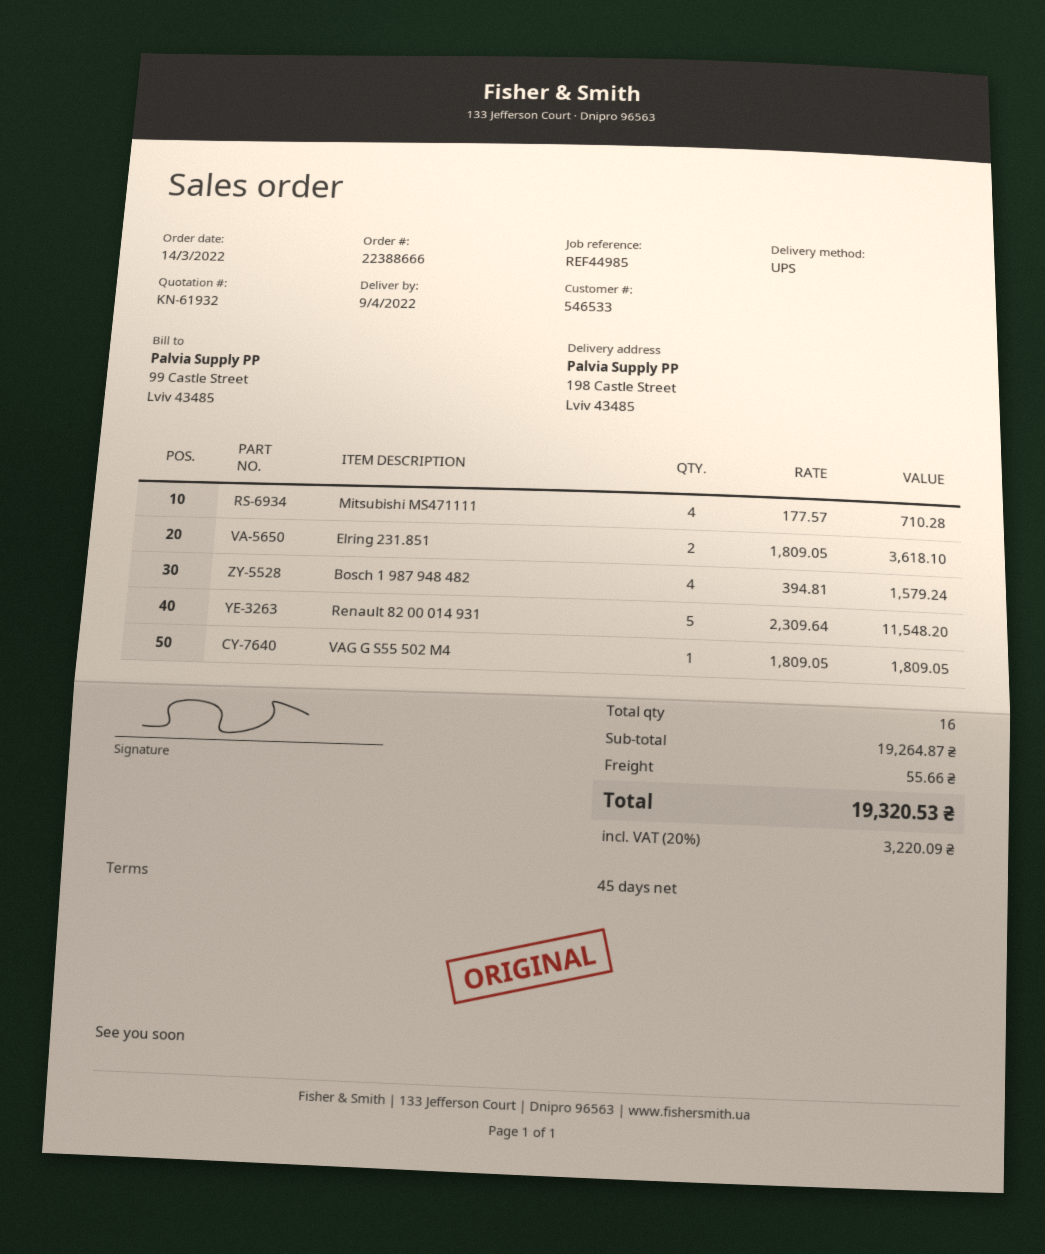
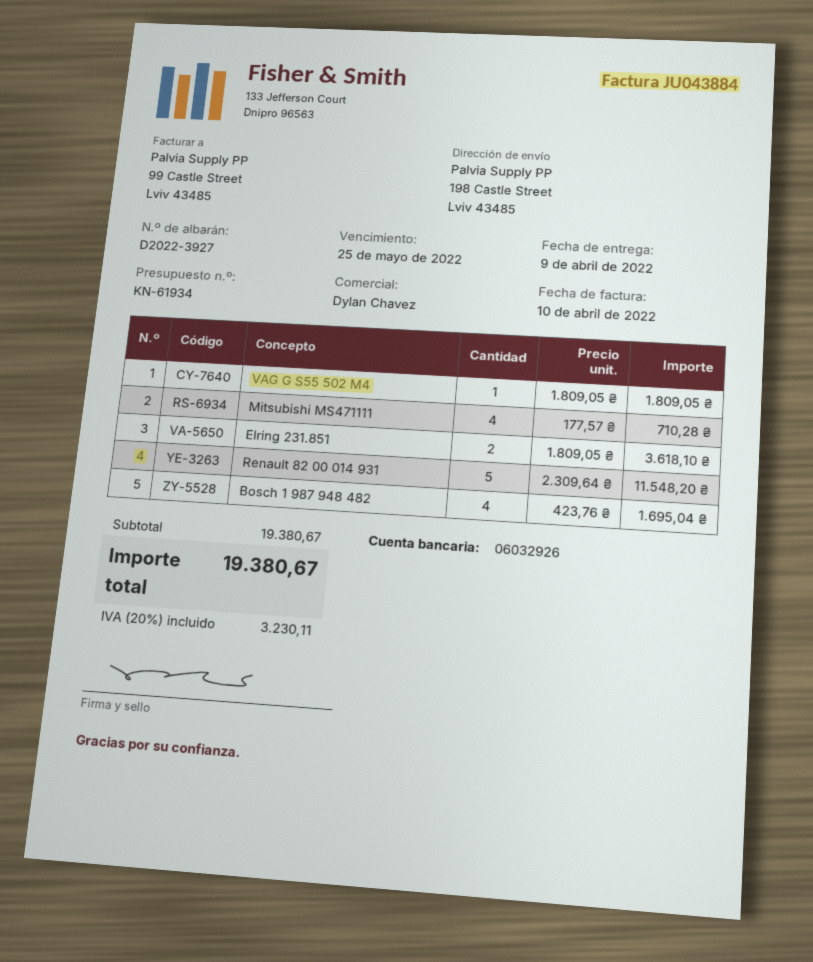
quote number: KN-61932 -> KN-61934
Bosch 1 987 948 482: 4 x 394.81 = 1579.24 -> 4 x 423.76 = 1695.04
subtotal: 19264.87 -> 19380.67
shipping: 55.66 -> none
tax: 20% = 3220.09 -> 20% = 3230.11
total: 19320.53 -> 19380.67

